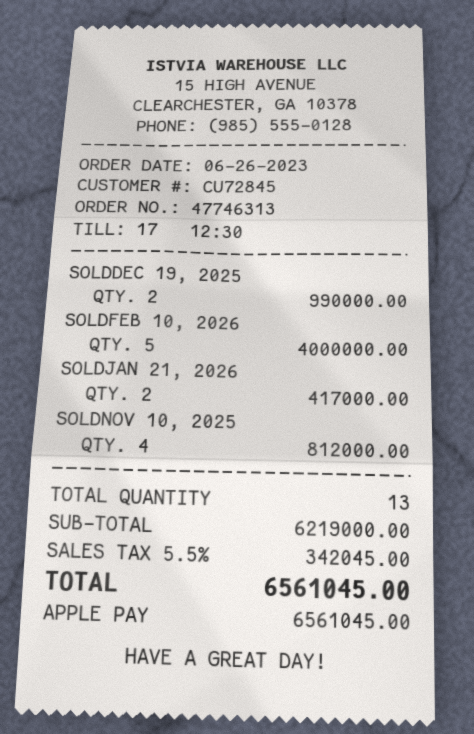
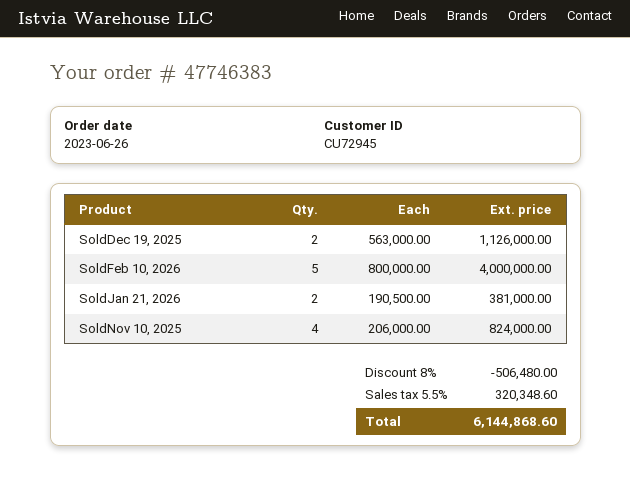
order number: 47746313 -> 47746383
customer number: CU72845 -> CU72945
SOLDDEC 19, 2025: 2 for 990000.00 -> 2 for 1126000.00
SOLDJAN 21, 2026: 2 for 417000.00 -> 2 for 381000.00
SOLDNOV 10, 2025: 4 for 812000.00 -> 4 for 824000.00
discount: none -> 8% = 506480.00
tax: 5.5% = 342045.00 -> 5.5% = 320348.60
total: 6561045.00 -> 6144868.60

